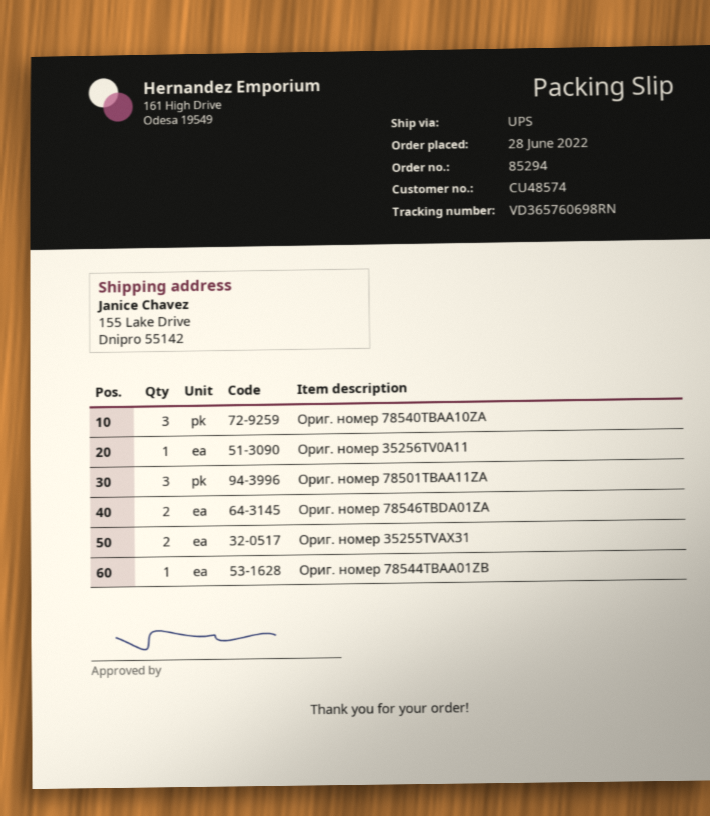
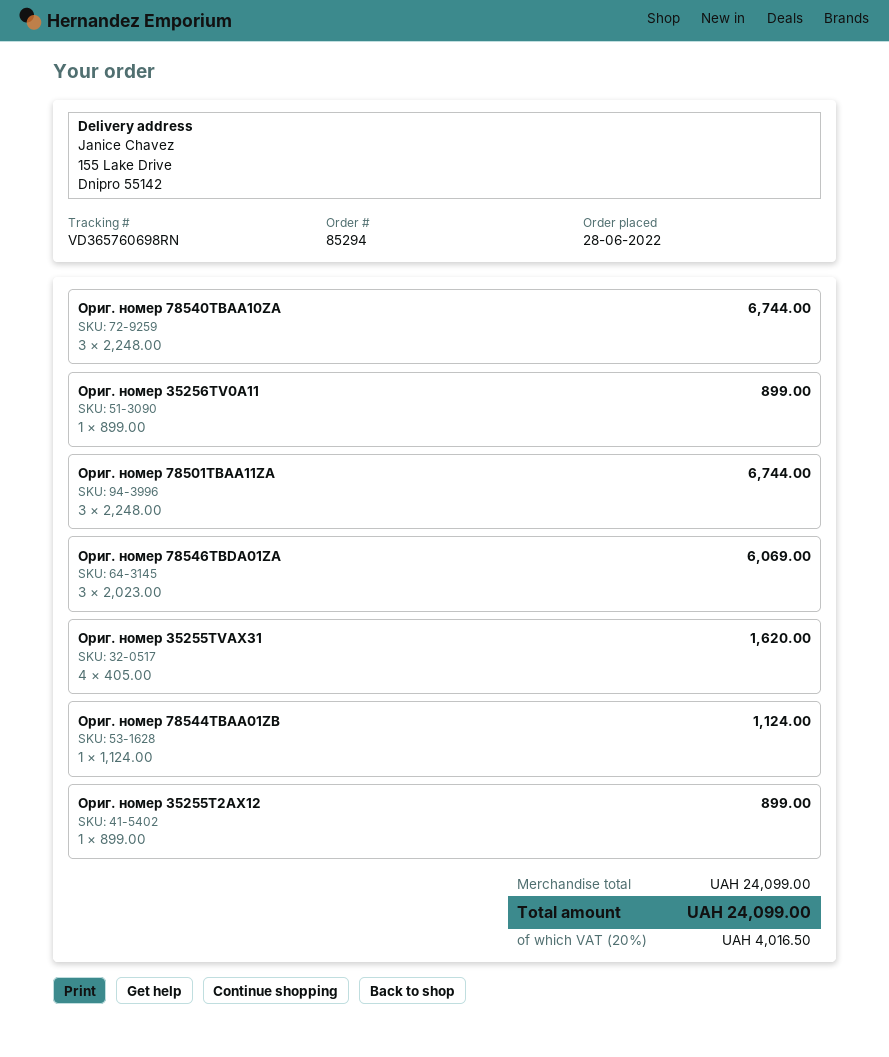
Ориг. номер 78546TBDA01ZA: 2 -> 3
Ориг. номер 35255TVAX31: 2 -> 4
Ориг. номер 35255T2AX12: none -> 1

